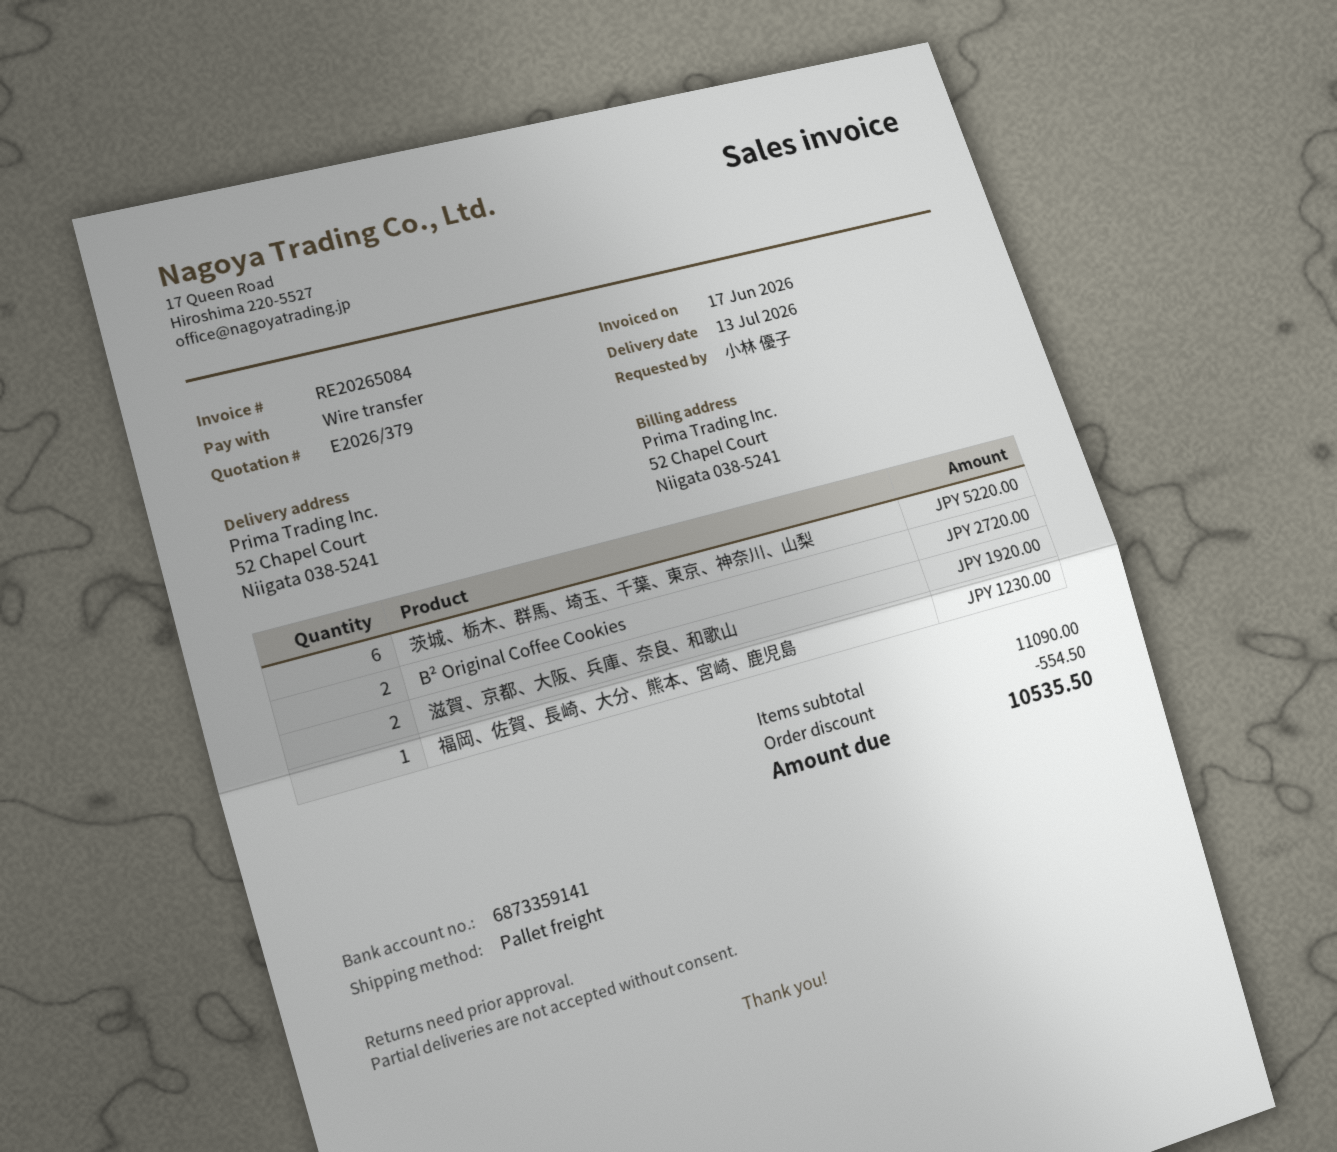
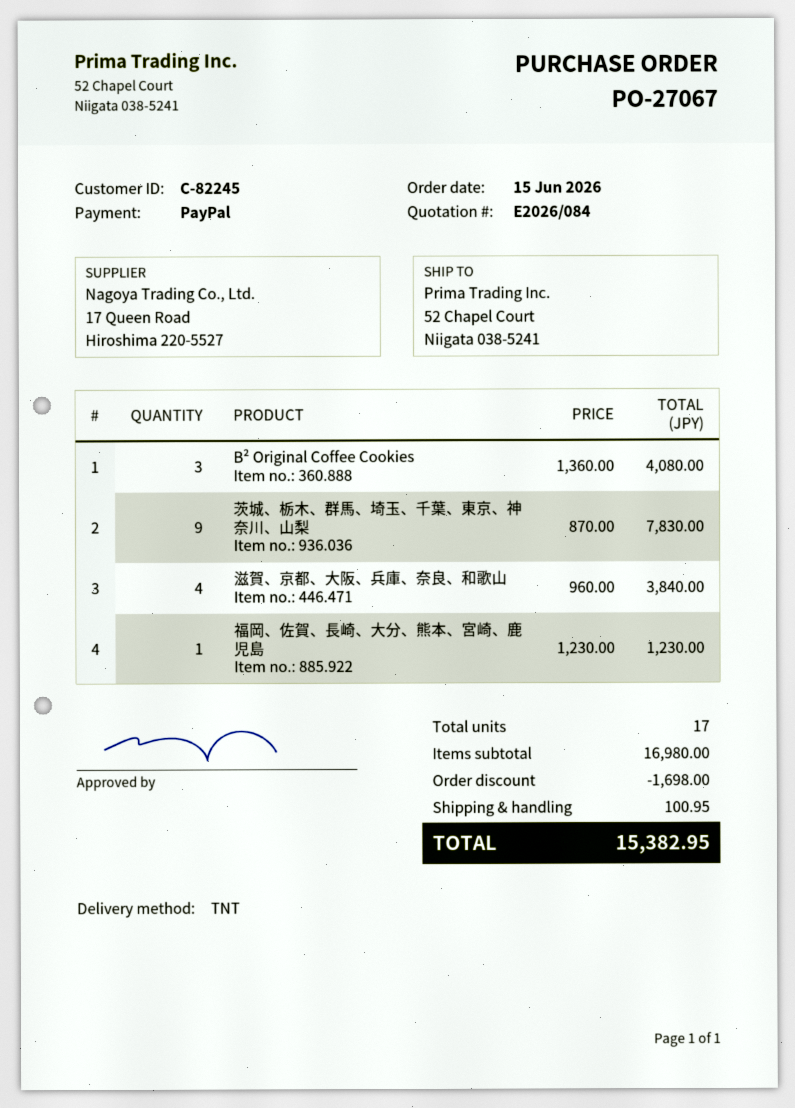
quote number: E2026/379 -> E2026/084
payment method: bank transfer -> PayPal
shipping method: pallet freight -> TNT
茨城、栃木、群馬、埼玉、千葉、東京、神奈川、山梨: 6 for 5220.00 -> 9 for 7830.00
B² Original Coffee Cookies: 2 for 2720.00 -> 3 for 4080.00
滋賀、京都、大阪、兵庫、奈良、和歌山: 2 for 1920.00 -> 4 for 3840.00
subtotal: 11090.00 -> 16980.00
discount: 554.50 -> 1698.00
shipping: none -> 100.95
total: 10535.50 -> 15382.95

